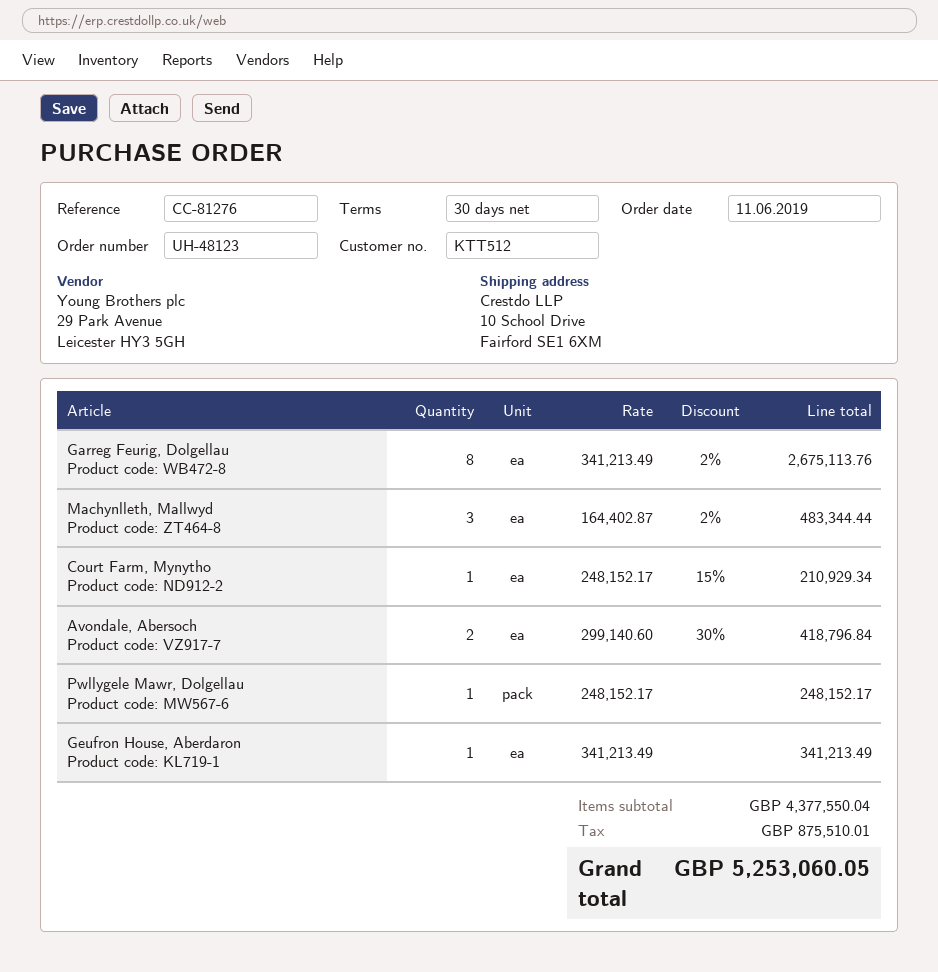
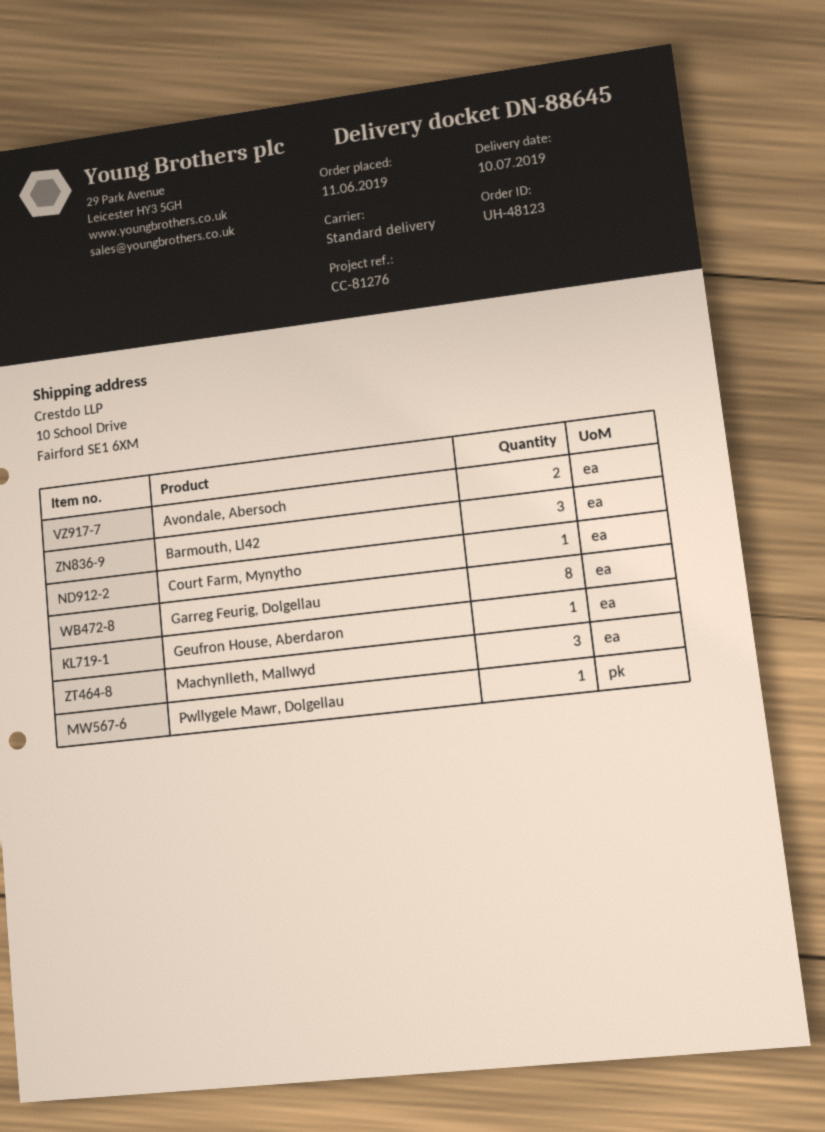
Barmouth, Ll42: none -> 3

